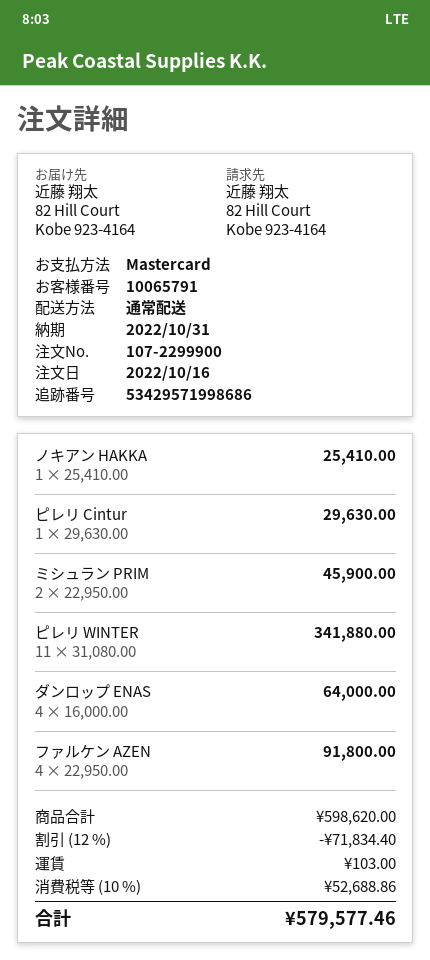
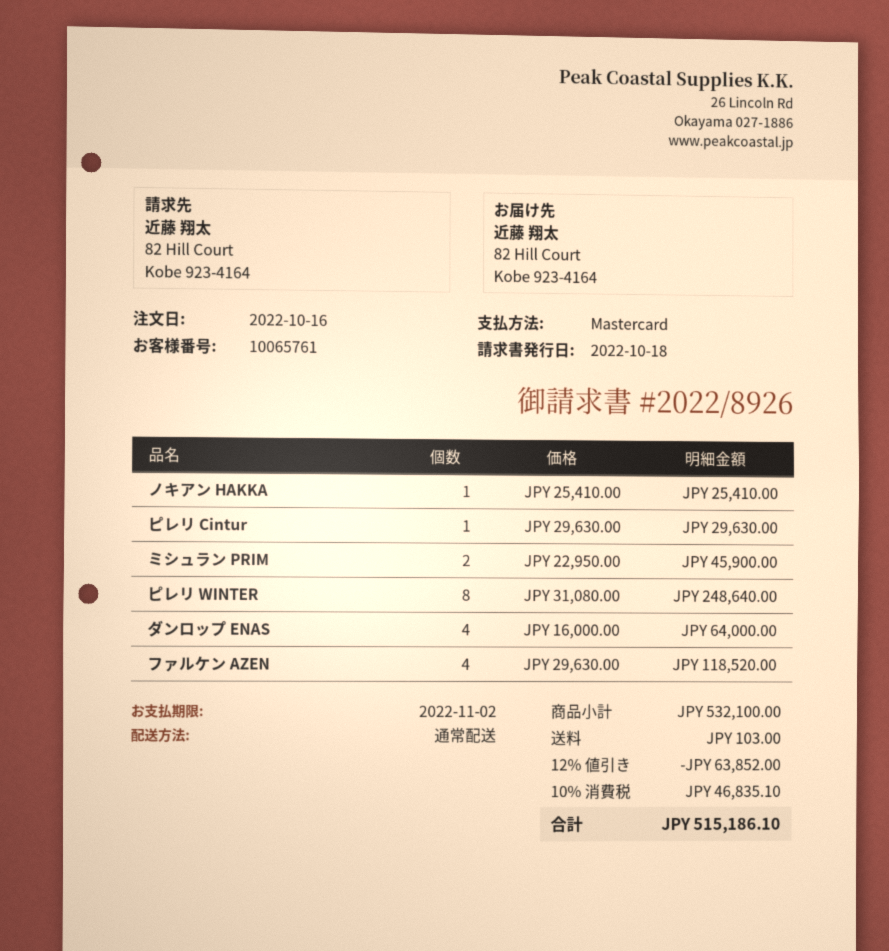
customer number: 10065791 -> 10065761
ピレリ WINTER: 11 x 31080.00 = 341880.00 -> 8 x 31080.00 = 248640.00
ファルケン AZEN: 4 x 22950.00 = 91800.00 -> 4 x 29630.00 = 118520.00
subtotal: 598620.00 -> 532100.00
discount: 12% = 71834.40 -> 12% = 63852.00
tax: 10% = 52688.86 -> 10% = 46835.10
total: 579577.46 -> 515186.10

